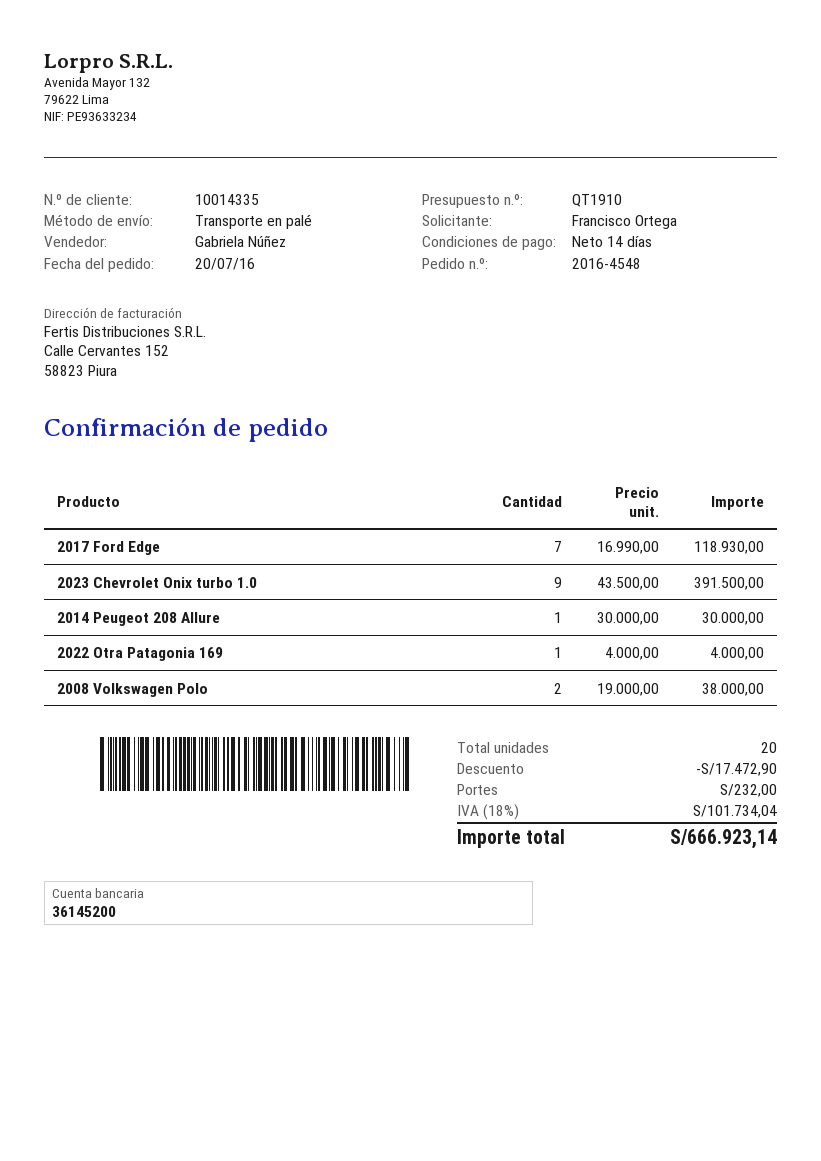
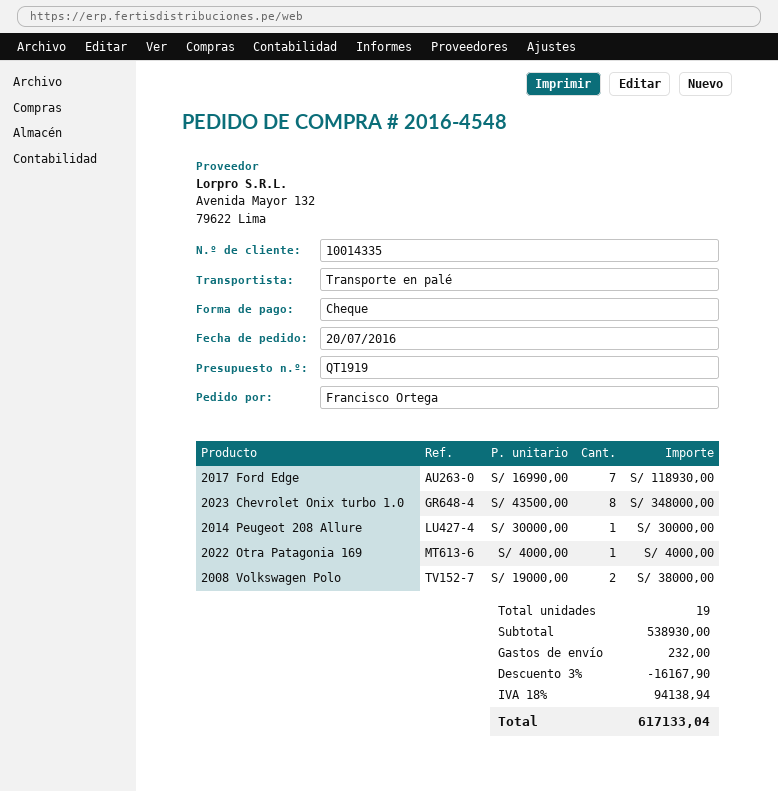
quote number: QT1910 -> QT1919
2023 Chevrolet Onix turbo 1.0: 9 x 43500.00 = 391500.00 -> 8 x 43500.00 = 348000.00
total quantity: 20 -> 19
discount: 17472.90 -> 16167.90
tax: 18% = 101734.04 -> 18% = 94138.94
total: 666923.14 -> 617133.04

